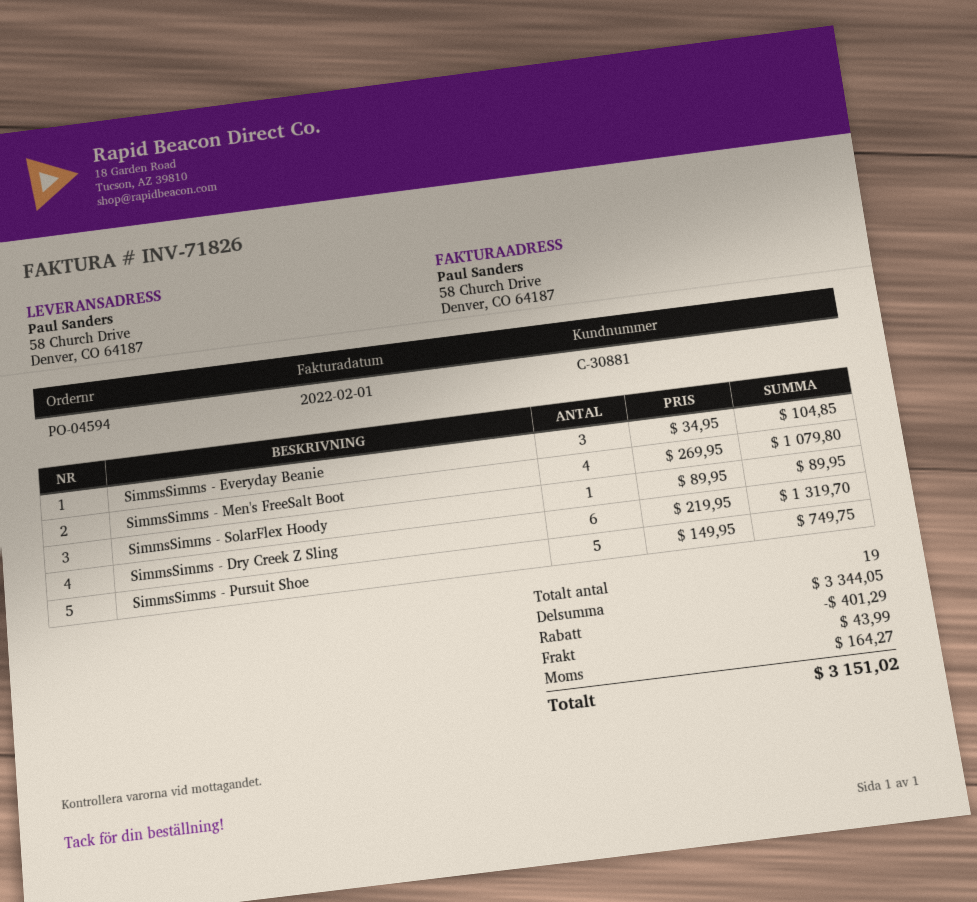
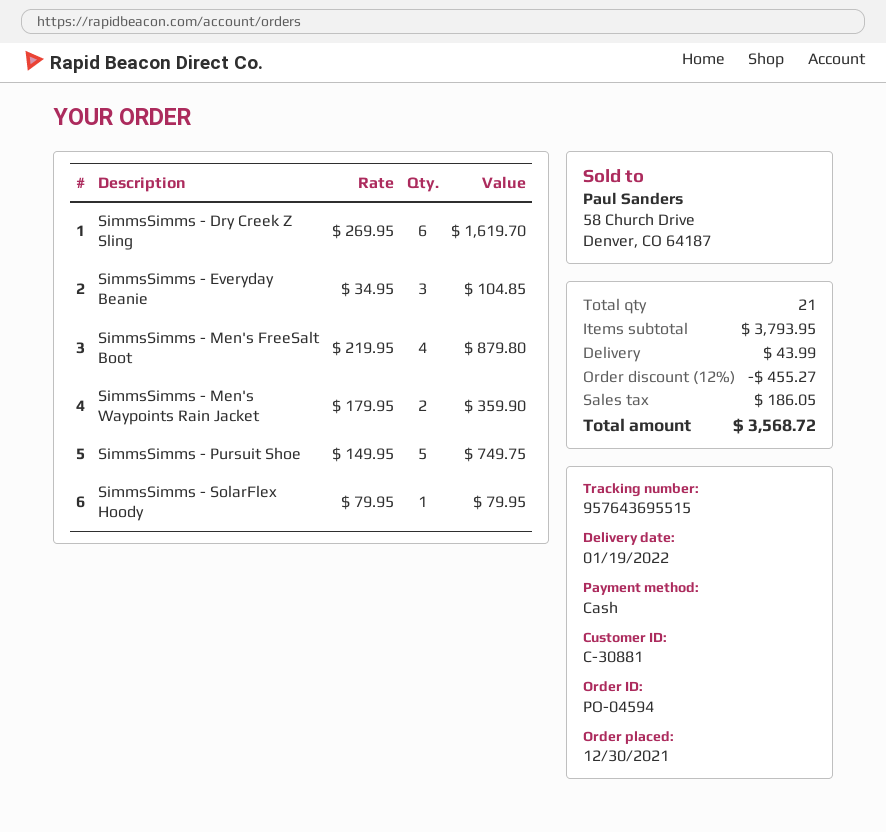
SimmsSimms - Men's FreeSalt Boot: 4 x 269.95 = 1079.80 -> 4 x 219.95 = 879.80
SimmsSimms - SolarFlex Hoody: 1 x 89.95 = 89.95 -> 1 x 79.95 = 79.95
SimmsSimms - Dry Creek Z Sling: 6 x 219.95 = 1319.70 -> 6 x 269.95 = 1619.70
SimmsSimms - Men's Waypoints Rain Jacket: none -> 2 x 179.95 = 359.90
total quantity: 19 -> 21
subtotal: 3344.05 -> 3793.95
discount: 401.29 -> 455.27
tax: 164.27 -> 186.05
total: 3151.02 -> 3568.72

